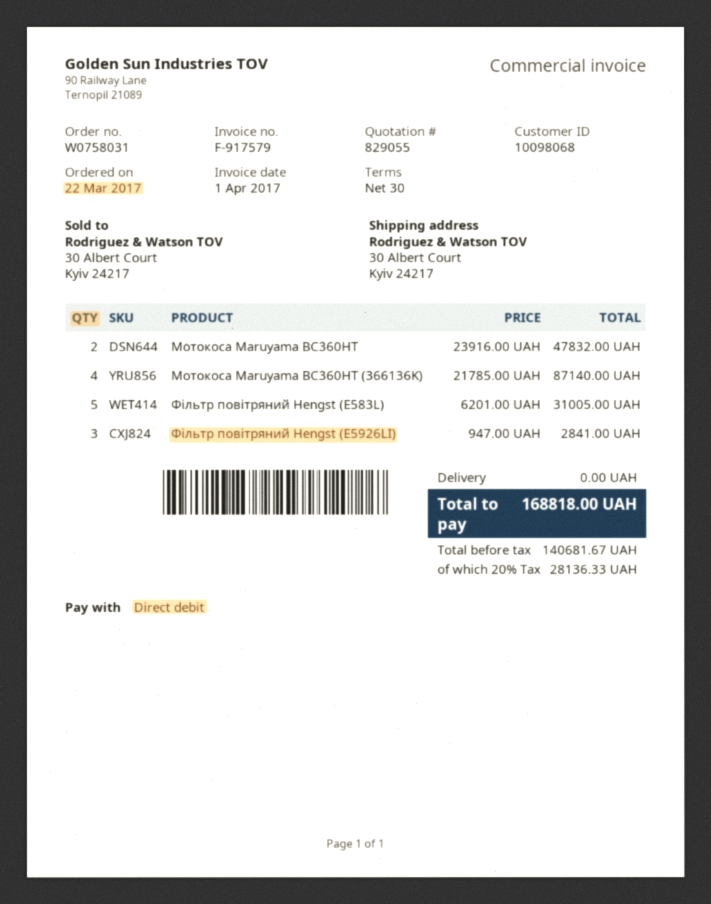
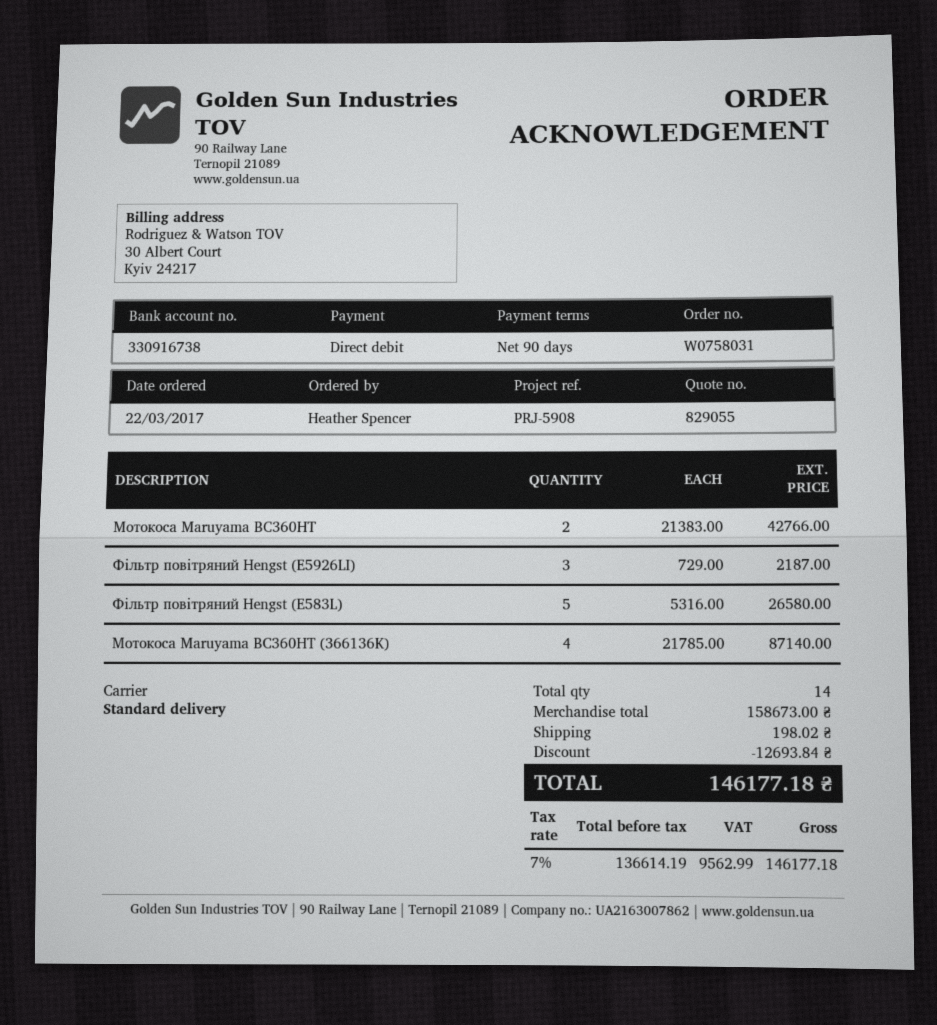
payment terms: 30 days -> 90 days
Мотокоса Maruyama BC360HT: 2 x 23916.00 = 47832.00 -> 2 x 21383.00 = 42766.00
Фільтр повітряний Hengst (E583L): 5 x 6201.00 = 31005.00 -> 5 x 5316.00 = 26580.00
Фільтр повітряний Hengst (E5926LI): 3 x 947.00 = 2841.00 -> 3 x 729.00 = 2187.00
discount: none -> 12693.84
shipping: 0.00 -> 198.02
net: 140681.67 -> 136614.19
tax: 20% = 28136.33 -> 7% = 9562.99
total: 168818.00 -> 146177.18

